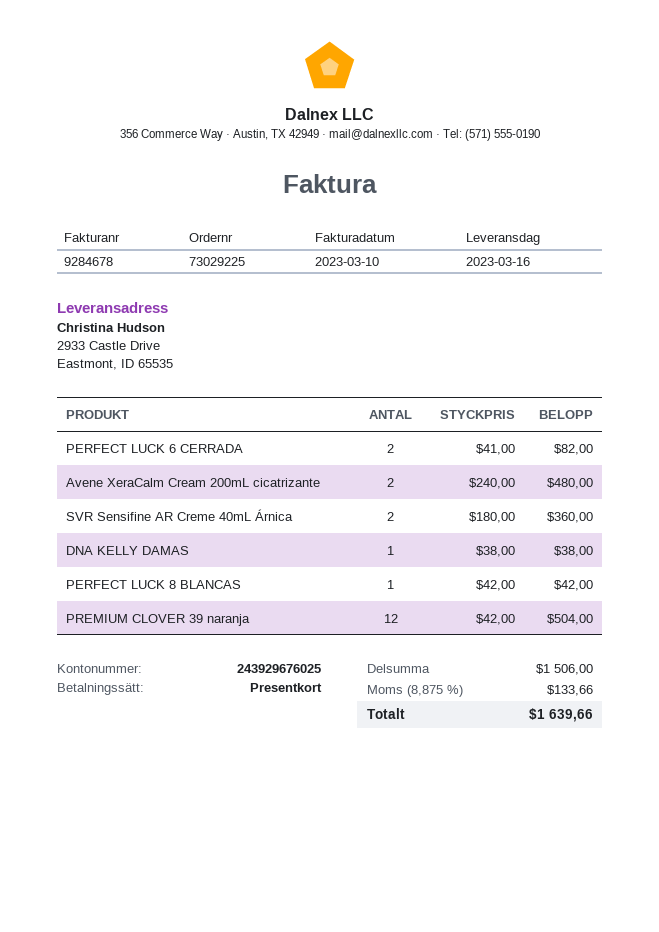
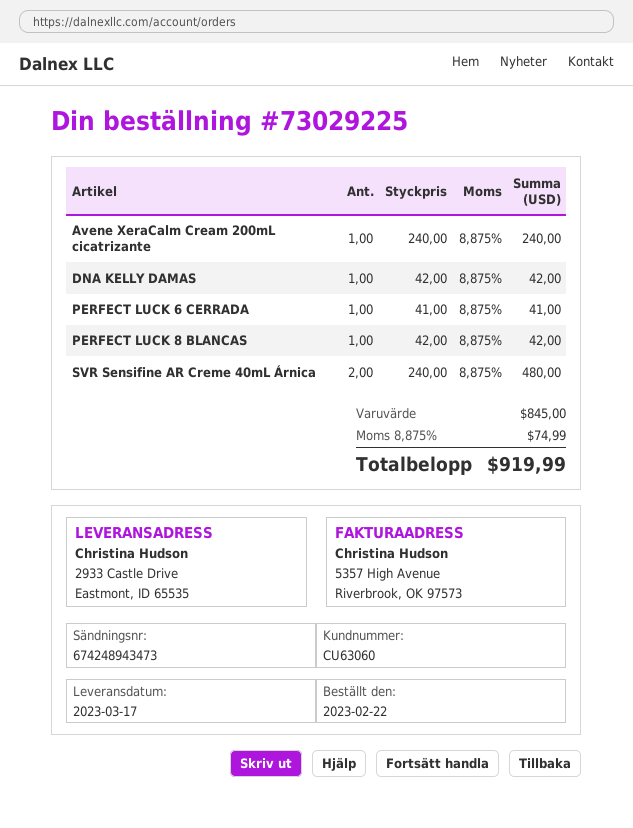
delivery date: 2023-03-16 -> 2023-03-17
PERFECT LUCK 6 CERRADA: 2 x 41.00 = 82.00 -> 1 x 41.00 = 41.00
Avene XeraCalm Cream 200mL cicatrizante: 2 x 240.00 = 480.00 -> 1 x 240.00 = 240.00
SVR Sensifine AR Creme 40mL Árnica: 2 x 180.00 = 360.00 -> 2 x 240.00 = 480.00
DNA KELLY DAMAS: 1 x 38.00 = 38.00 -> 1 x 42.00 = 42.00
PREMIUM CLOVER 39 naranja: 12 x 42.00 = 504.00 -> none
subtotal: 1506.00 -> 845.00
tax: 8.875% = 133.66 -> 8.875% = 74.99
total: 1639.66 -> 919.99

